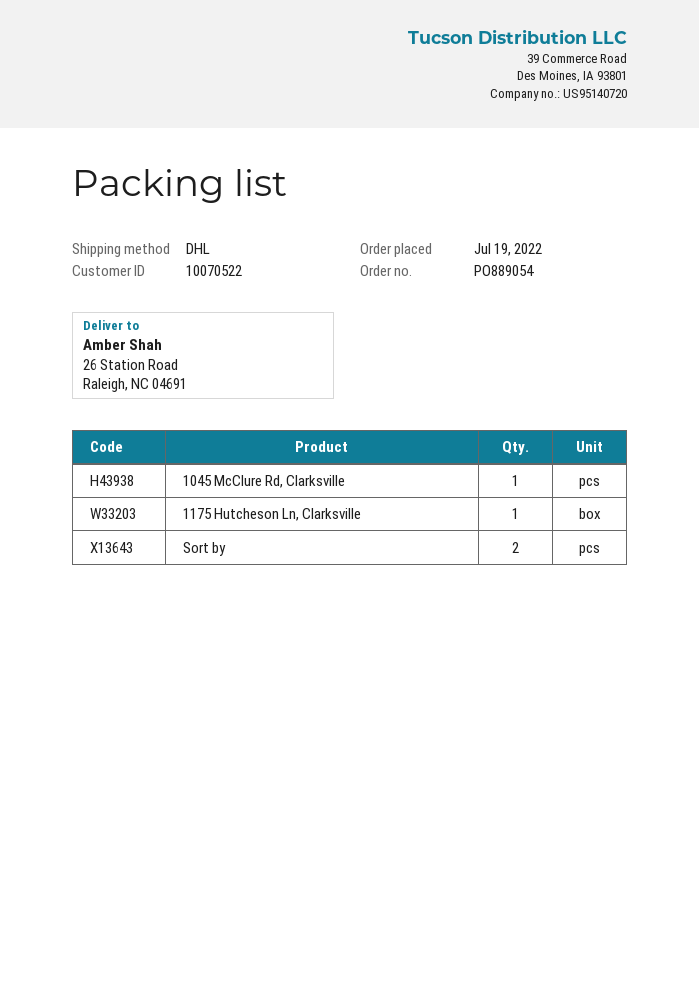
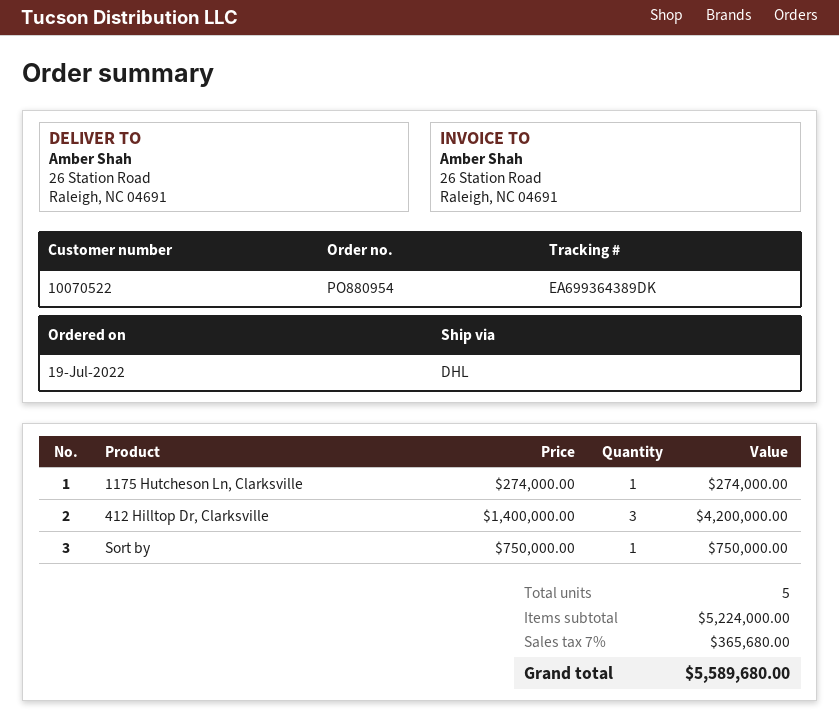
order number: PO889054 -> PO880954
1045 McClure Rd, Clarksville: 1 -> none
Sort by: 2 -> 1
412 Hilltop Dr, Clarksville: none -> 3

